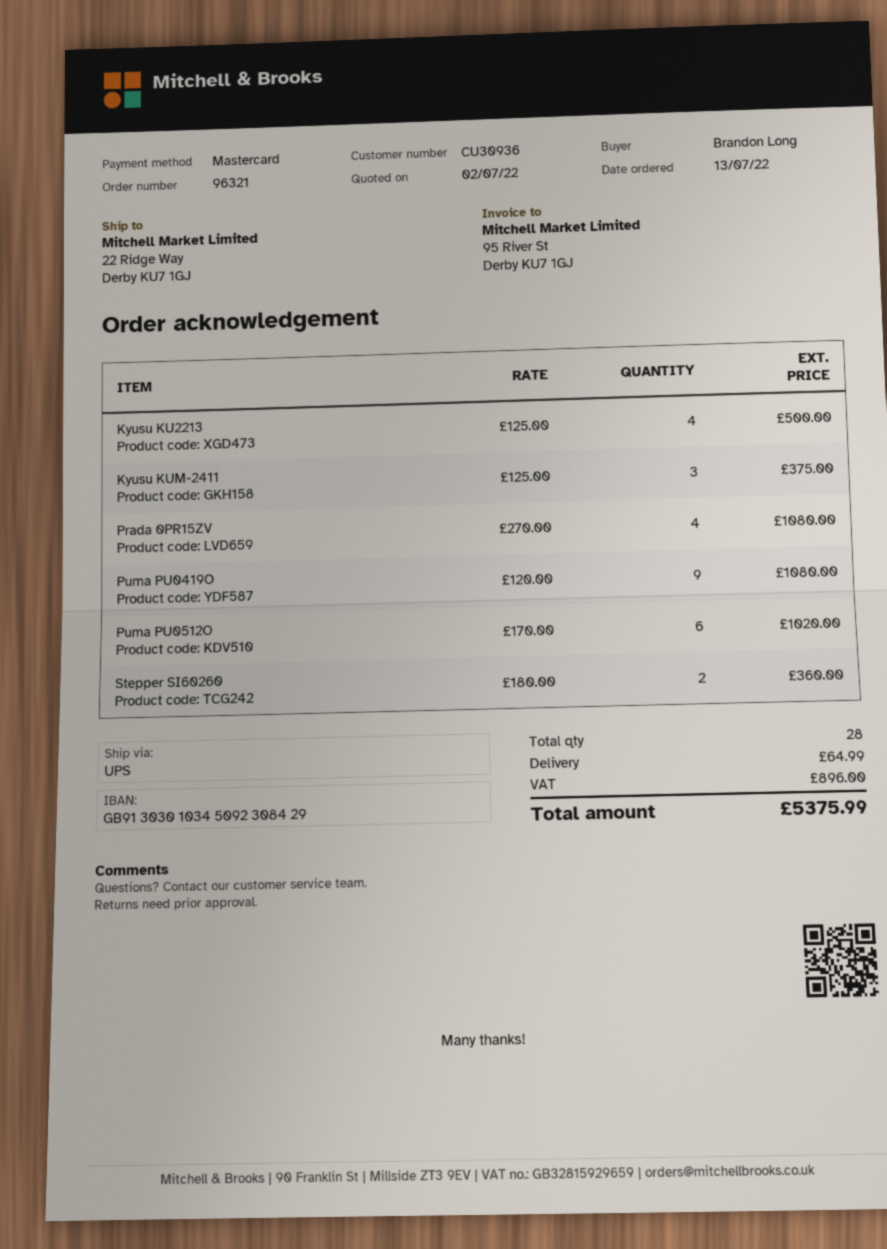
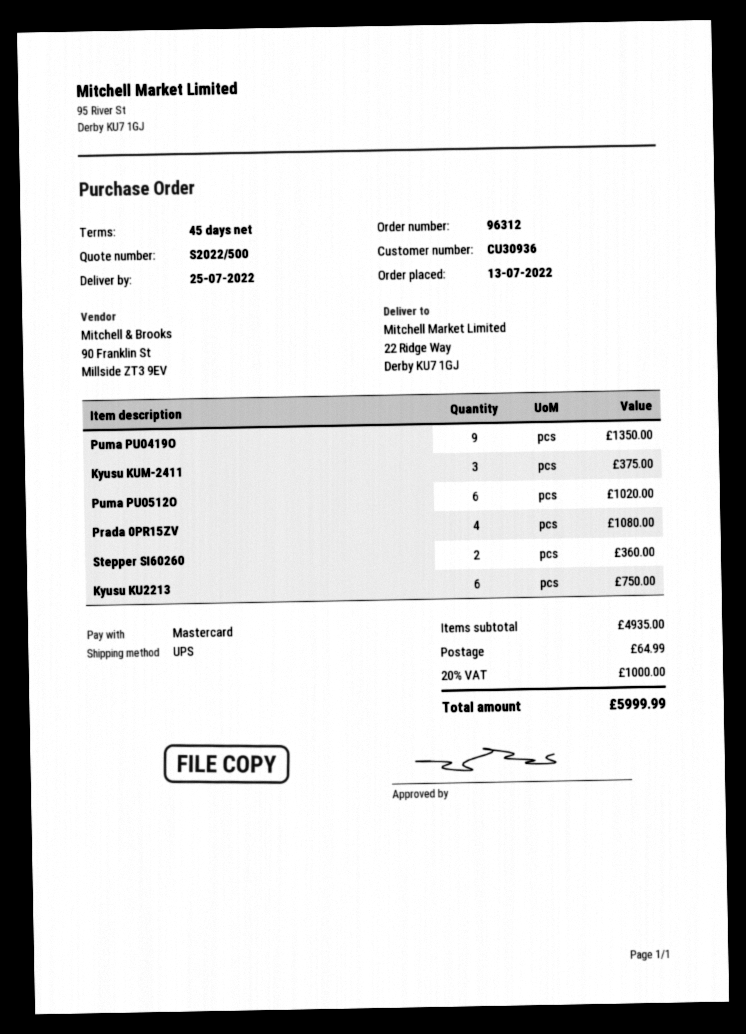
order number: 96321 -> 96312
Kyusu KU2213: 4 for 500.00 -> 6 for 750.00
Puma PU0419O: 9 for 1080.00 -> 9 for 1350.00
tax: 896.00 -> 1000.00
total: 5375.99 -> 5999.99

